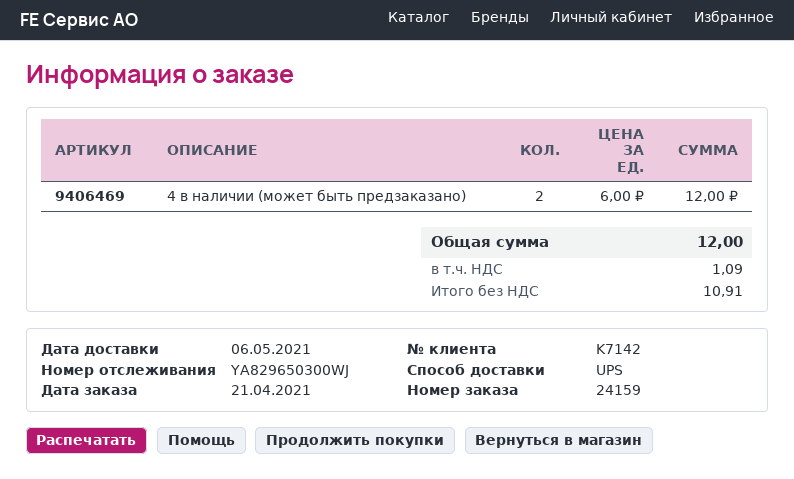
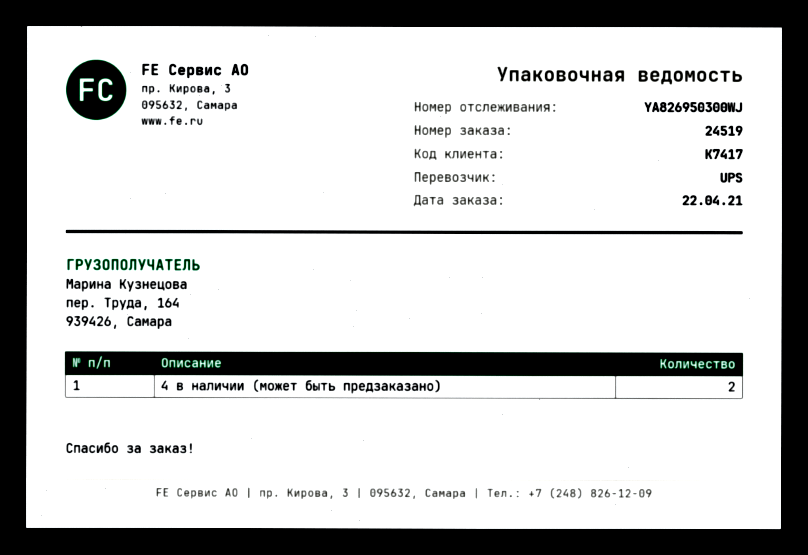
order number: 24159 -> 24519
order date: 2021-04-21 -> 2021-04-22
customer number: K7142 -> K7417
tracking number: YA829650300WJ -> YA826950300WJ

